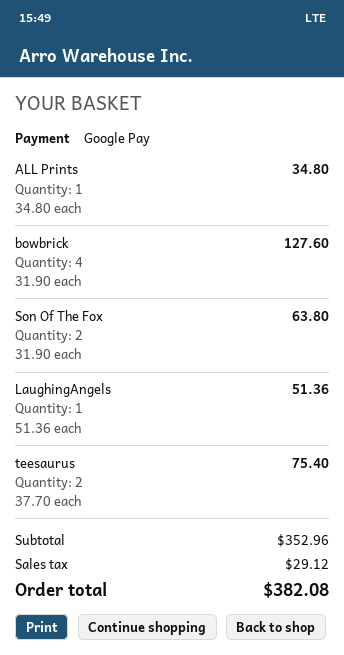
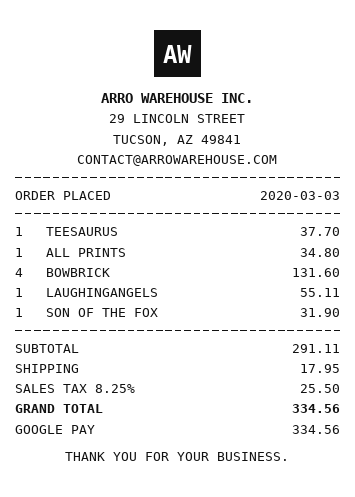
bowbrick: 4 for 127.60 -> 4 for 131.60
Son Of The Fox: 2 for 63.80 -> 1 for 31.90
LaughingAngels: 1 for 51.36 -> 1 for 55.11
teesaurus: 2 for 75.40 -> 1 for 37.70
subtotal: 352.96 -> 291.11
shipping: none -> 17.95
tax: 29.12 -> 25.50
total: 382.08 -> 334.56

